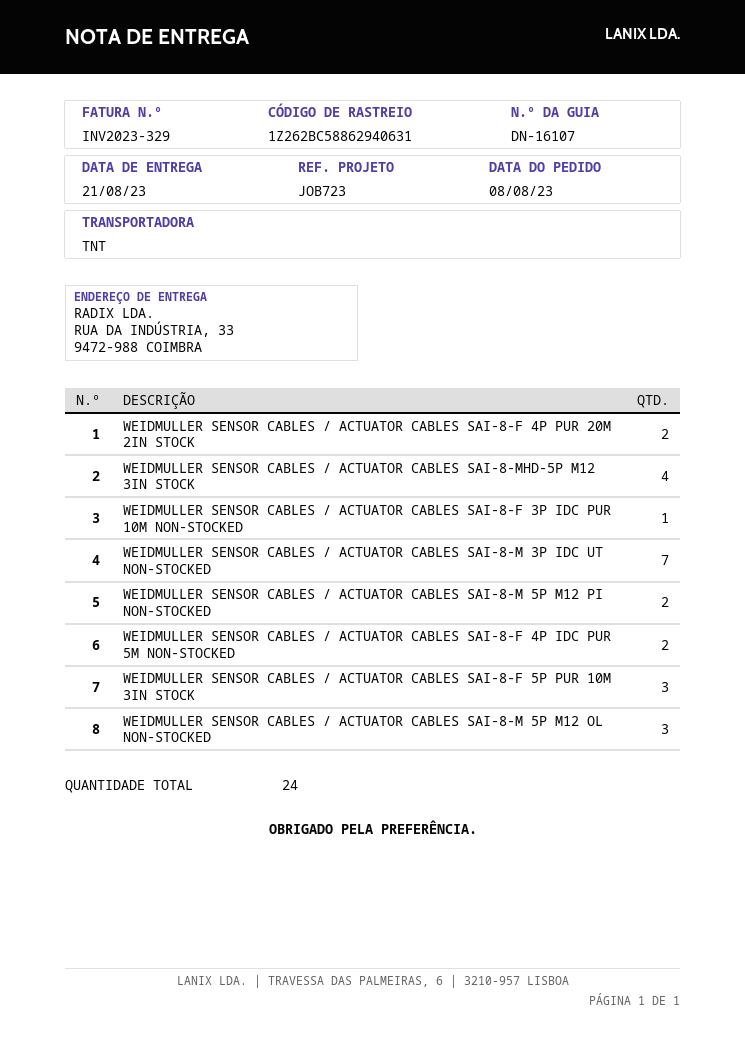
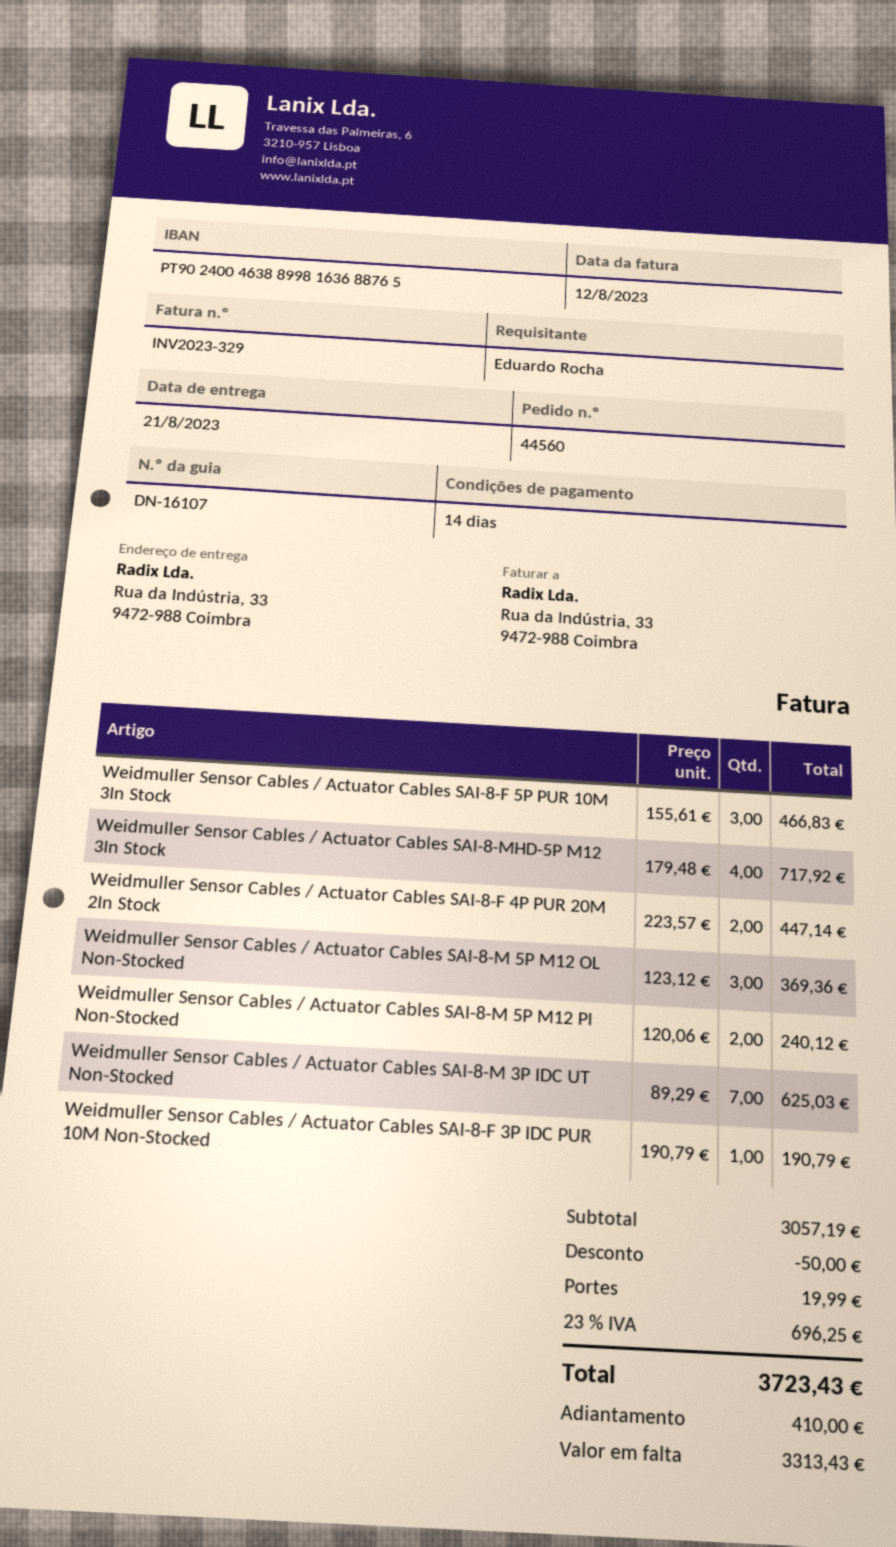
WEIDMULLER SENSOR CABLES / ACTUATOR CABLES SAI-8-F 4P IDC PUR 5M NON-STOCKED: 2 -> none

